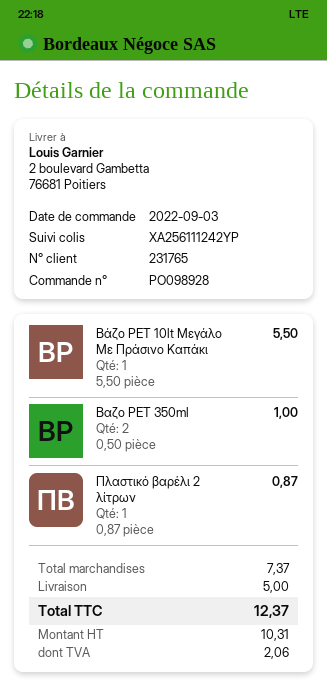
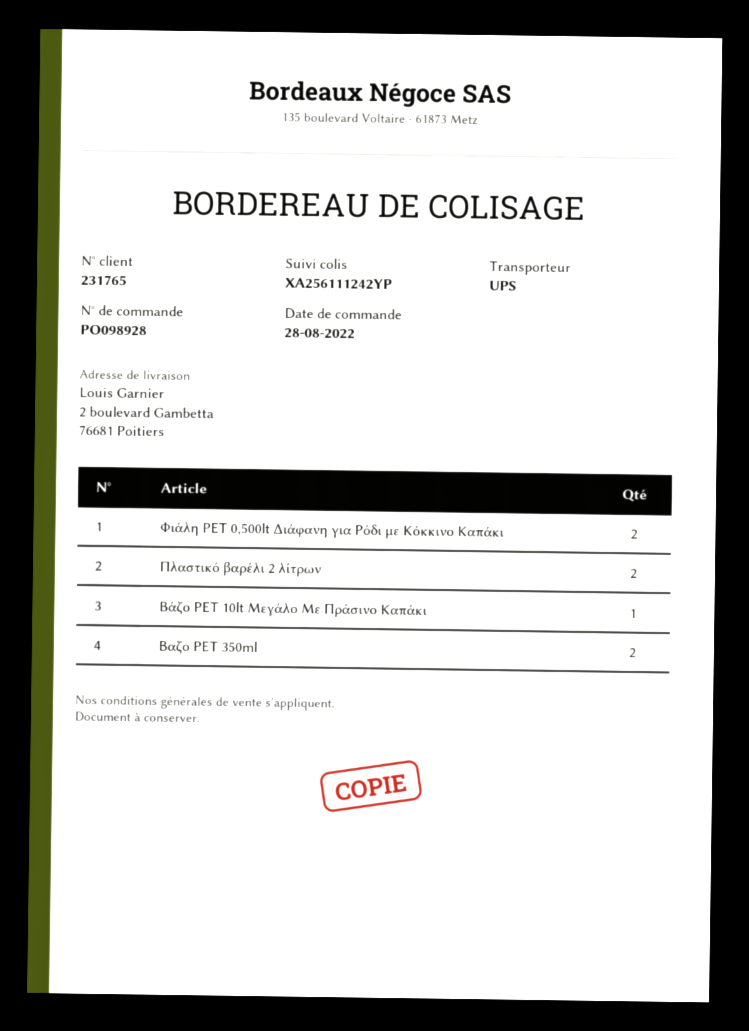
order date: 2022-09-03 -> 2022-08-28
Πλαστικό βαρέλι 2 λίτρων: 1 -> 2
Φιάλη PET 0,500lt Διάφανη για Ρόδι με Κόκκινο Καπάκι: none -> 2

